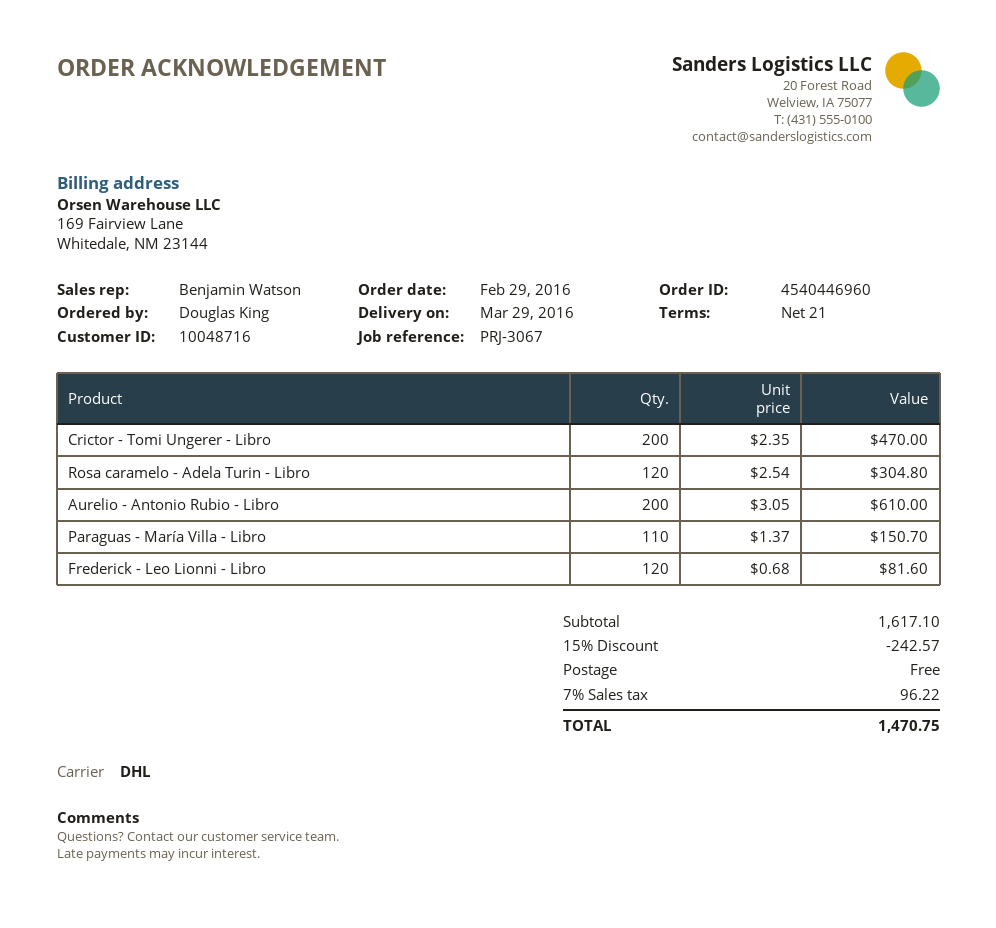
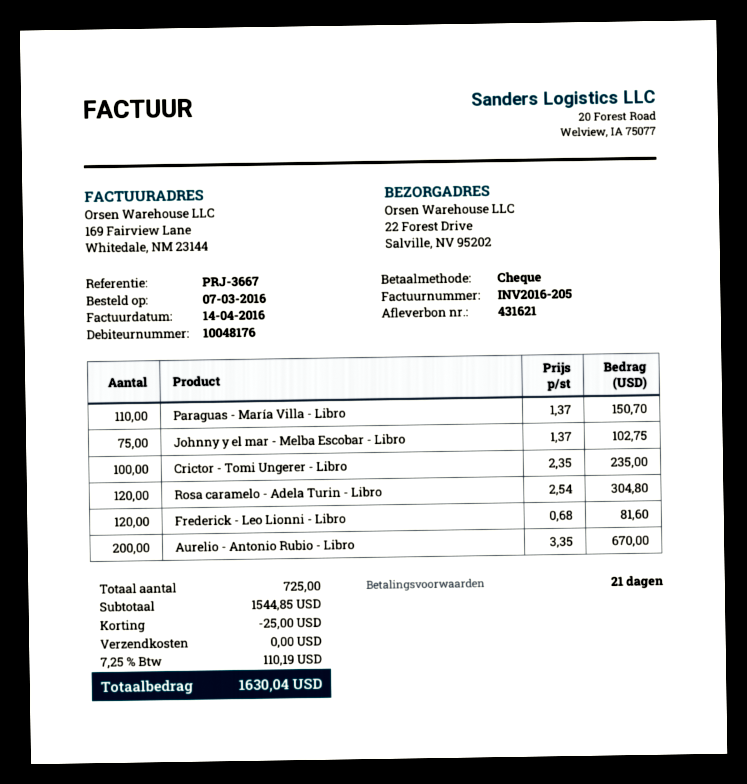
order date: 2016-02-29 -> 2016-03-07
customer number: 10048716 -> 10048176
reference: PRJ-3067 -> PRJ-3667
Crictor - Tomi Ungerer - Libro: 200 x 2.35 = 470.00 -> 100 x 2.35 = 235.00
Aurelio - Antonio Rubio - Libro: 200 x 3.05 = 610.00 -> 200 x 3.35 = 670.00
Johnny y el mar - Melba Escobar - Libro: none -> 75 x 1.37 = 102.75
subtotal: 1617.10 -> 1544.85
discount: 242.57 -> 25.00
tax: 7% = 96.22 -> 7.25% = 110.19
total: 1470.75 -> 1630.04

